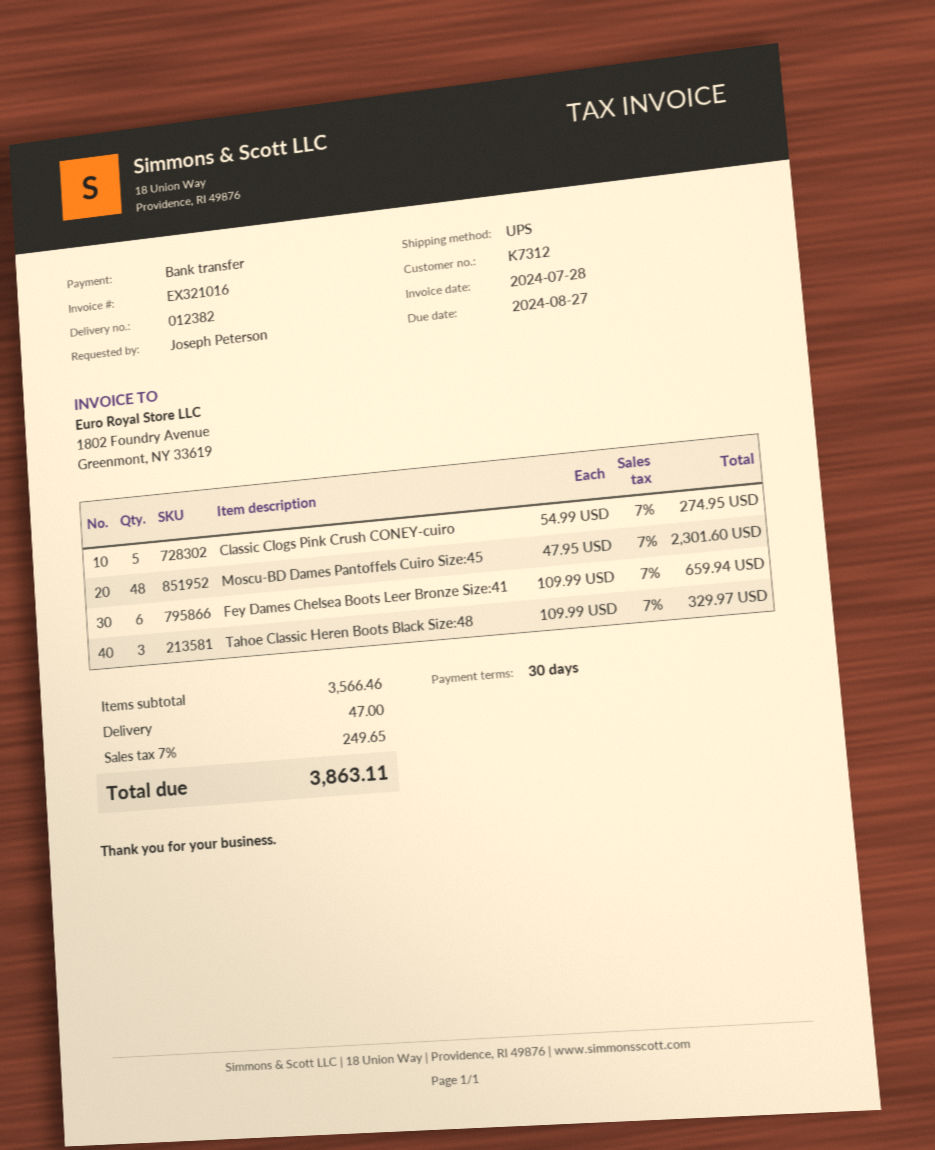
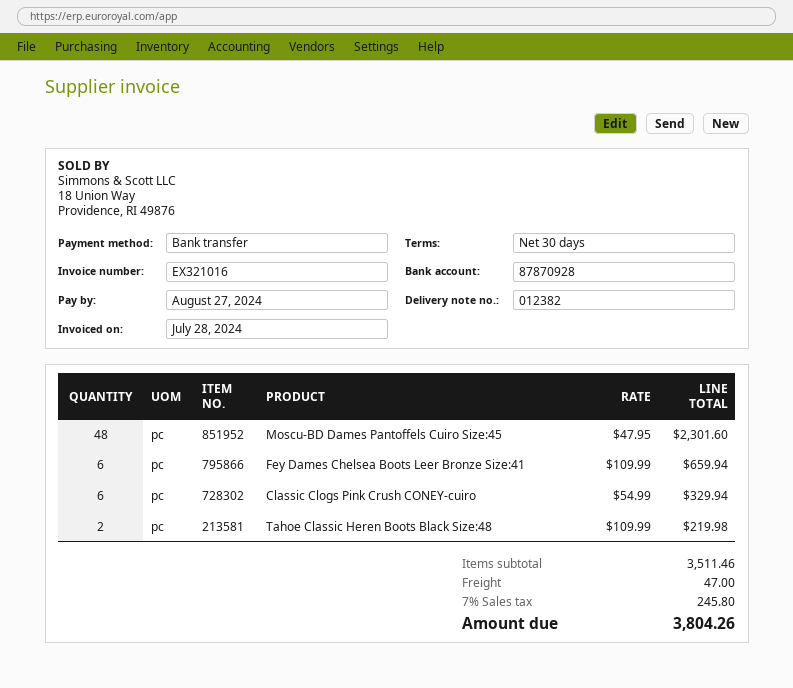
Classic Clogs Pink Crush CONEY-cuiro: 5 x 54.99 = 274.95 -> 6 x 54.99 = 329.94
Tahoe Classic Heren Boots Black Size:48: 3 x 109.99 = 329.97 -> 2 x 109.99 = 219.98
subtotal: 3566.46 -> 3511.46
tax: 7% = 249.65 -> 7% = 245.80
total: 3863.11 -> 3804.26

